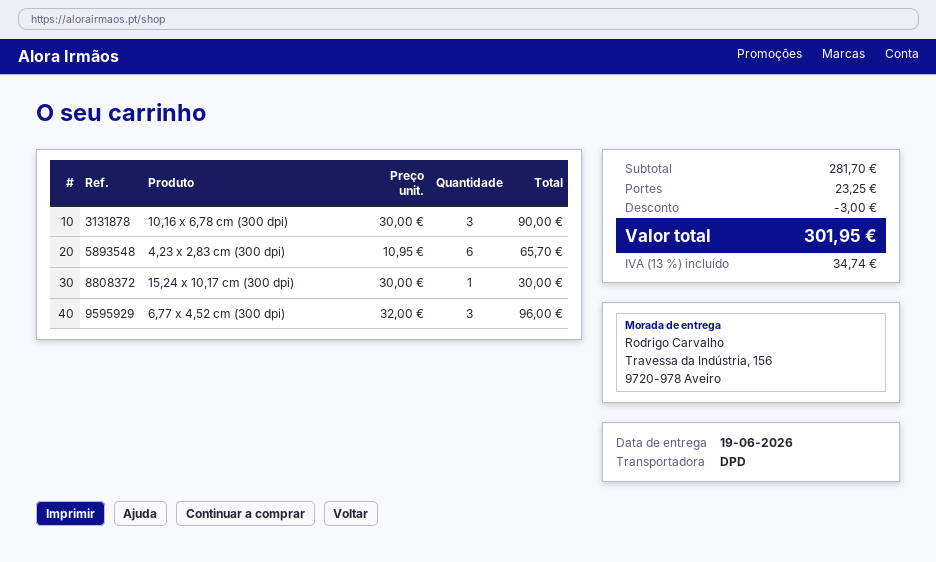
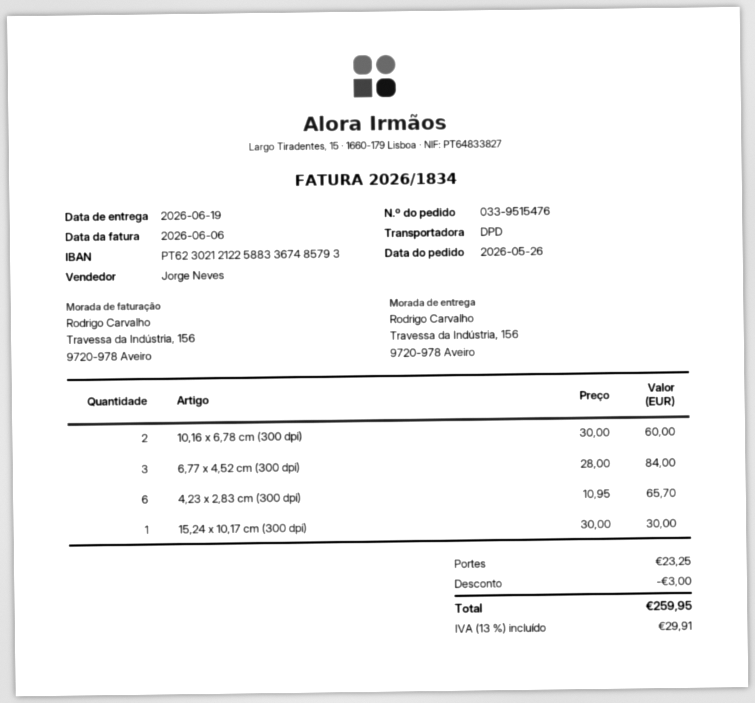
10,16 x 6,78 cm (300 dpi): 3 x 30.00 = 90.00 -> 2 x 30.00 = 60.00
6,77 x 4,52 cm (300 dpi): 3 x 32.00 = 96.00 -> 3 x 28.00 = 84.00
tax: 13% = 34.74 -> 13% = 29.91
total: 301.95 -> 259.95

